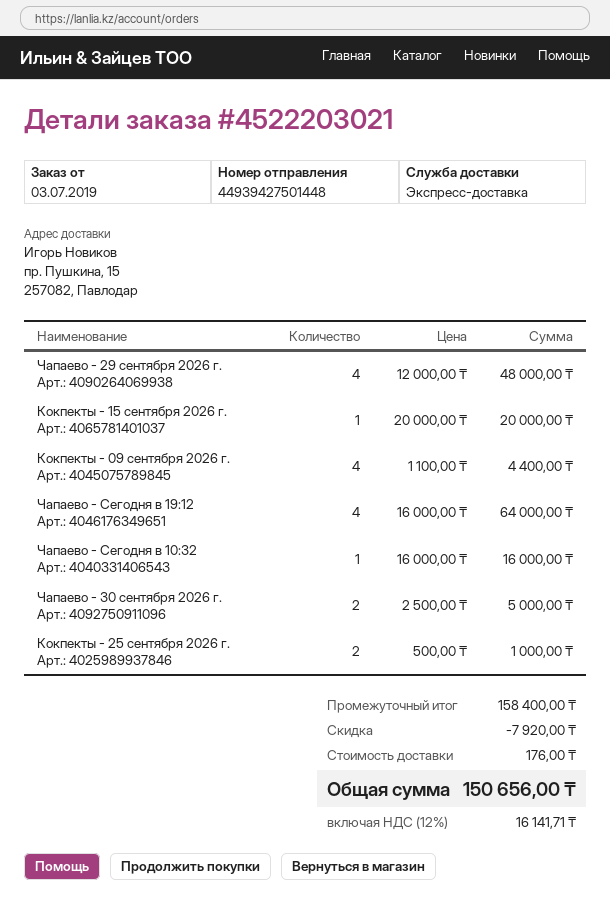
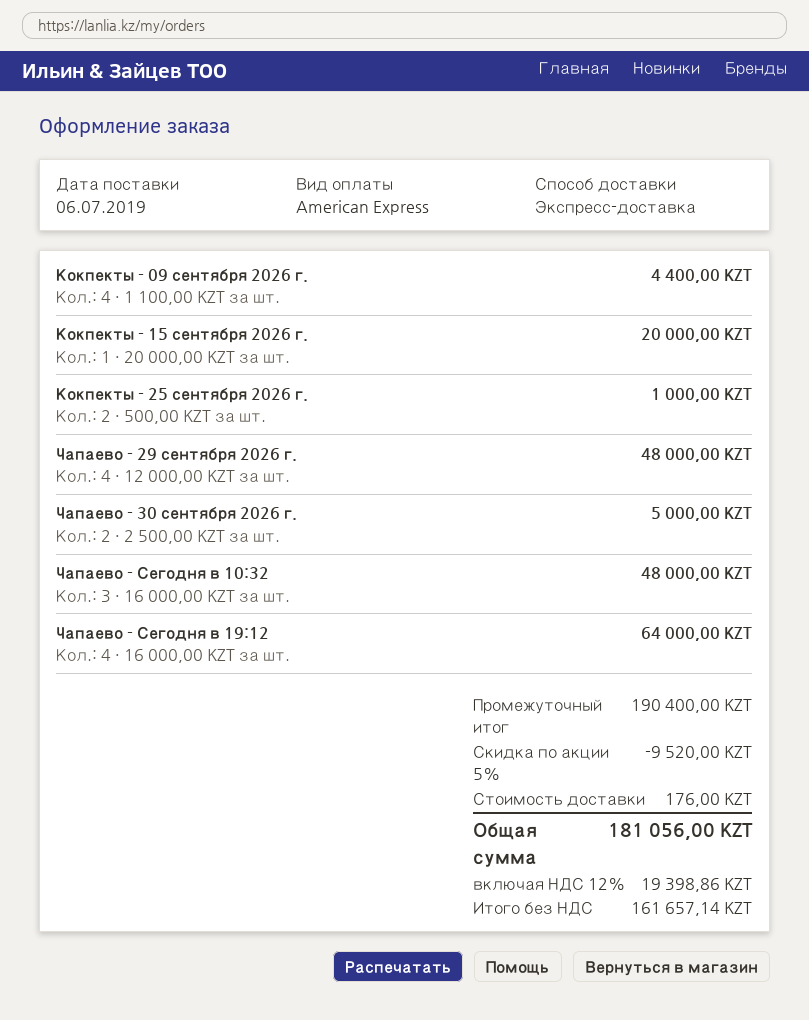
Чапаево - Сегодня в 10:32: 1 x 16000.00 = 16000.00 -> 3 x 16000.00 = 48000.00
subtotal: 158400.00 -> 190400.00
discount: 7920.00 -> 9520.00
tax: 12% = 16141.71 -> 12% = 19398.86
total: 150656.00 -> 181056.00

